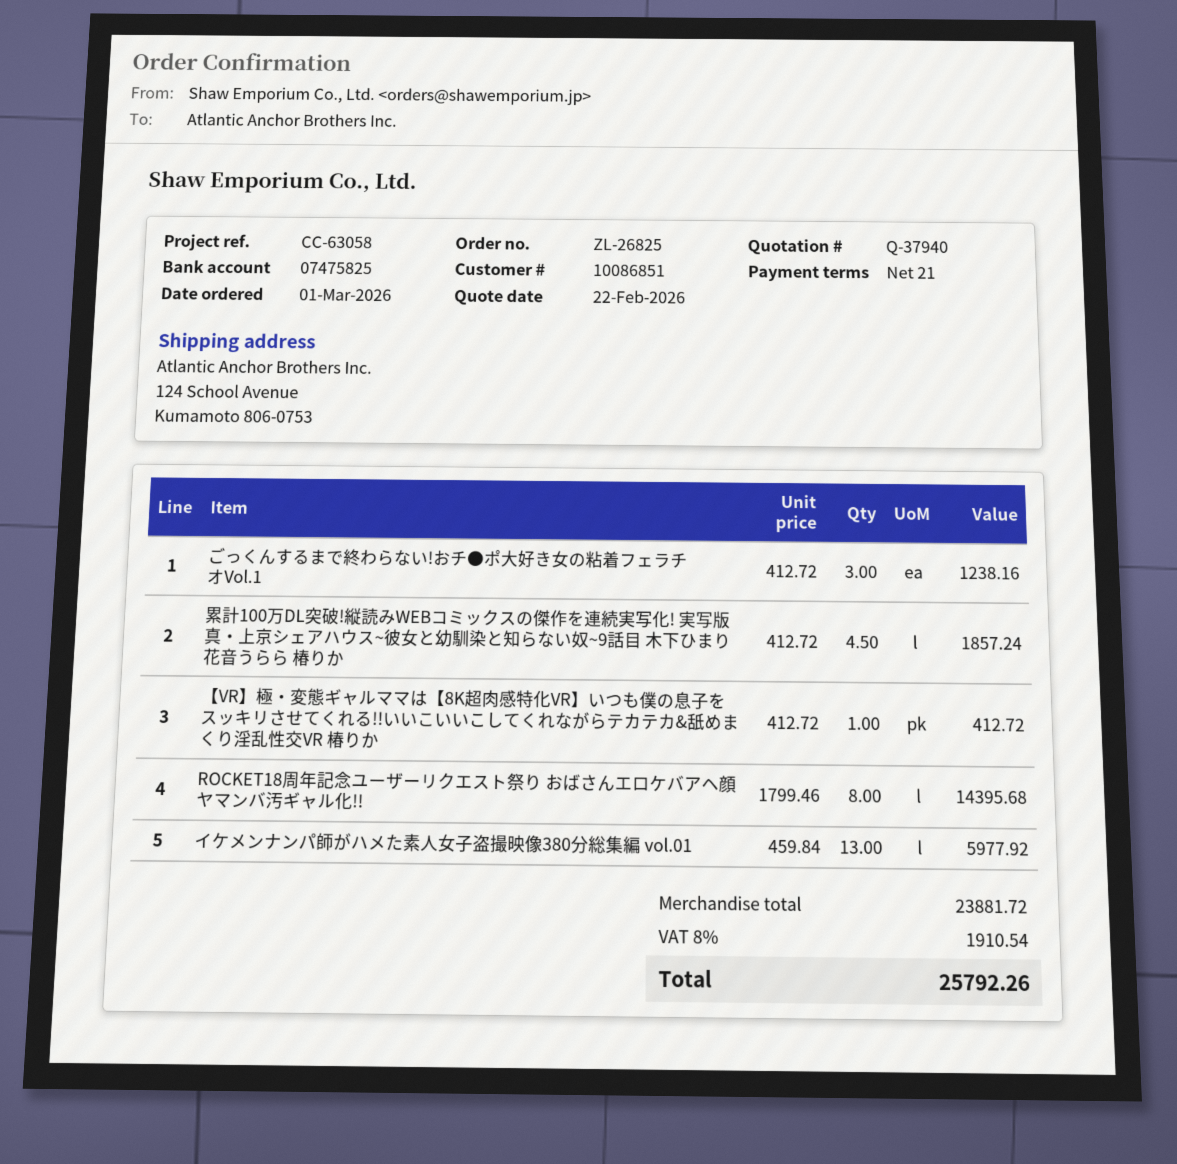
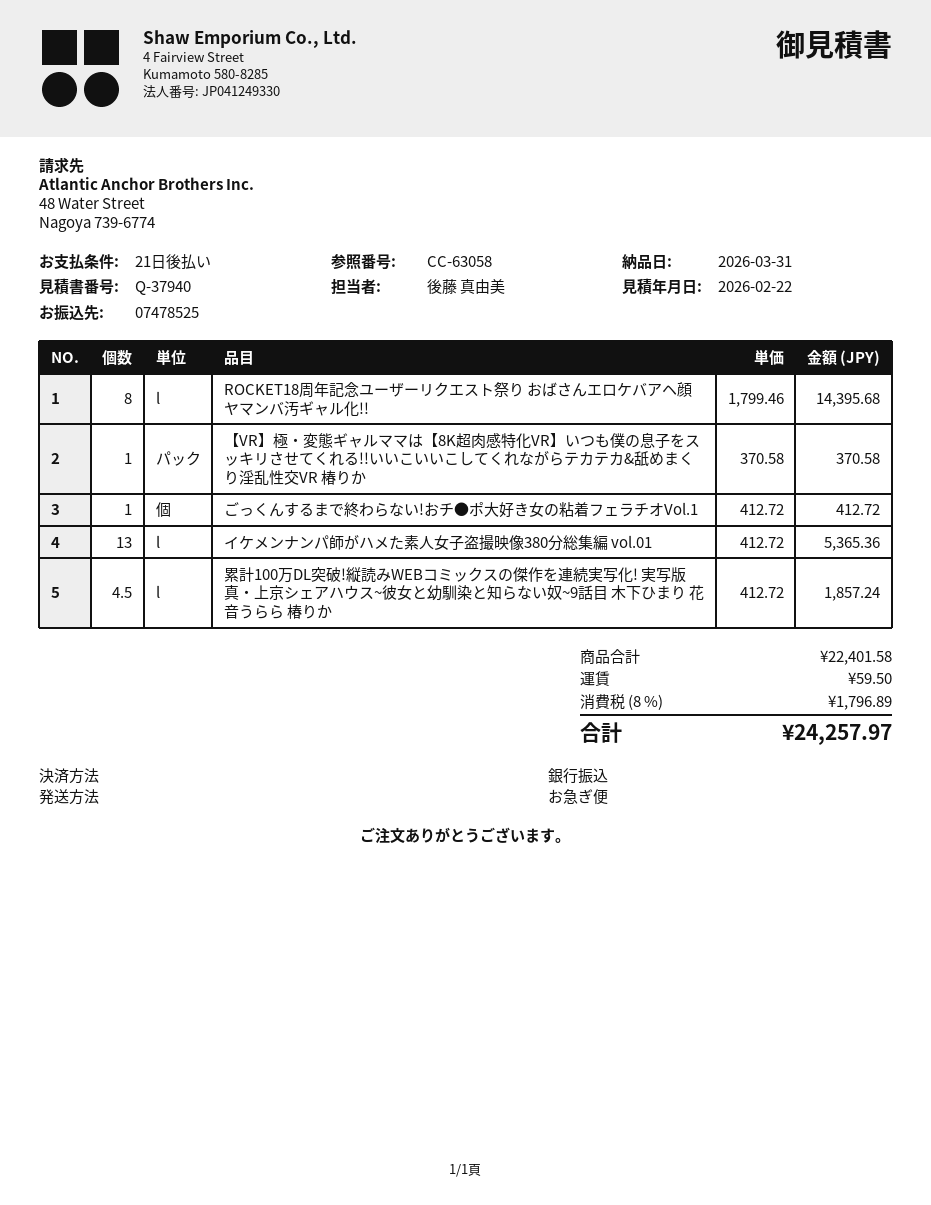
bank account: 07475825 -> 07478525
ごっくんするまで終わらない!おチ●ポ大好き女の粘着フェラチオVol.1: 3 x 412.72 = 1238.16 -> 1 x 412.72 = 412.72
【VR】極・変態ギャルママは【8K超肉感特化VR】いつも僕の息子をスッキリさせてくれる!!いいこいいこしてくれながらテカテカ&舐めまくり淫乱性交VR 椿りか: 1 x 412.72 = 412.72 -> 1 x 370.58 = 370.58
イケメンナンパ師がハメた素人女子盗撮映像380分総集編 vol.01: 13 x 459.84 = 5977.92 -> 13 x 412.72 = 5365.36
subtotal: 23881.72 -> 22401.58
shipping: none -> 59.50
tax: 8% = 1910.54 -> 8% = 1796.89
total: 25792.26 -> 24257.97

